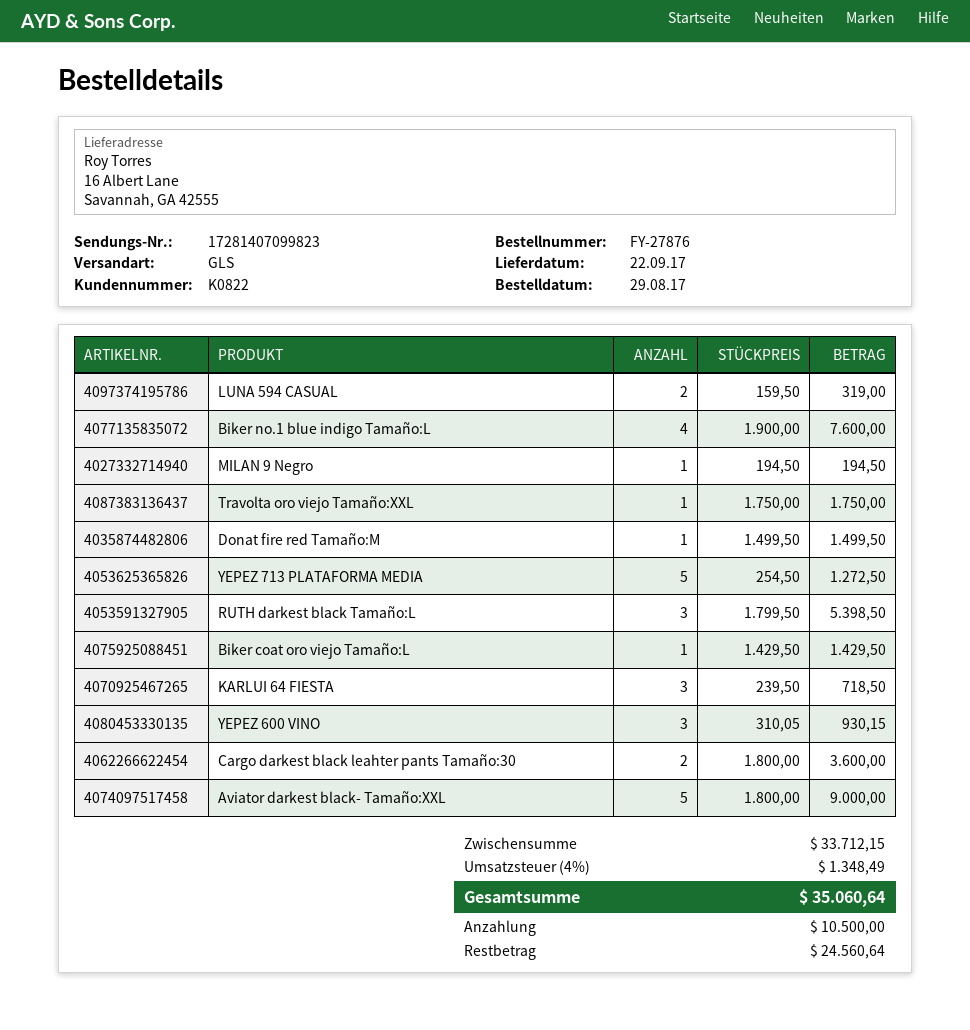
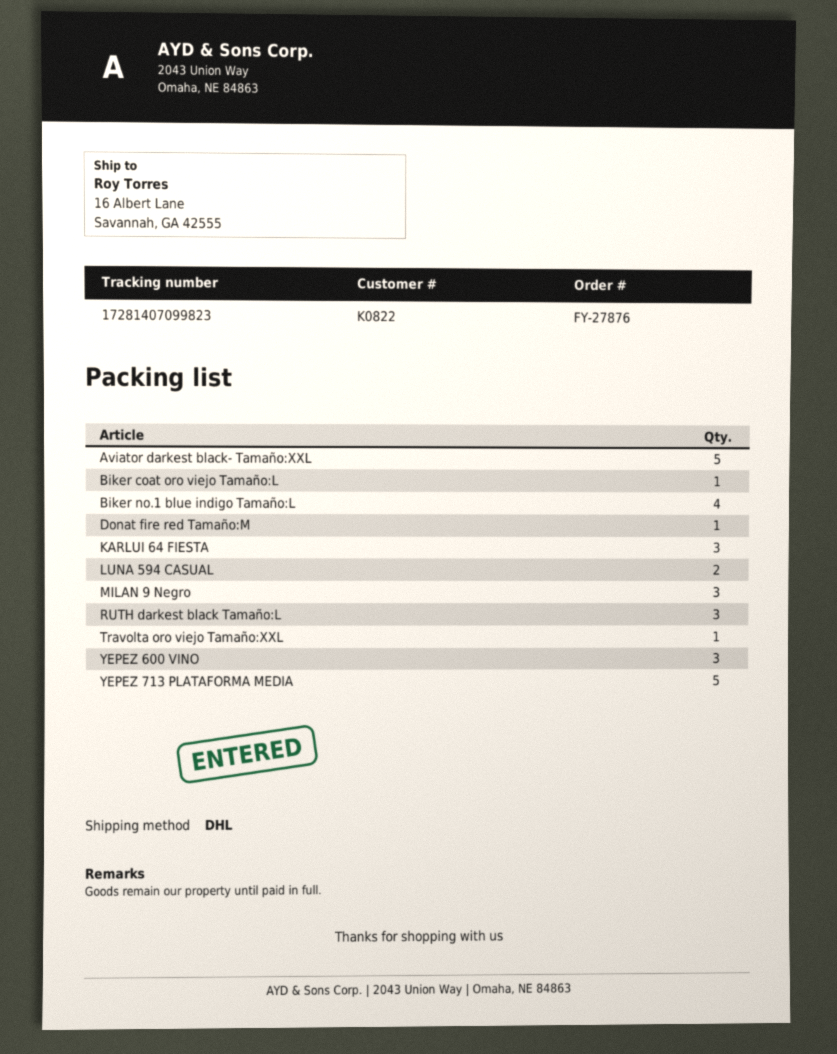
shipping method: GLS -> DHL
MILAN 9 Negro: 1 -> 3
Cargo darkest black leahter pants Tamaño:30: 2 -> none

